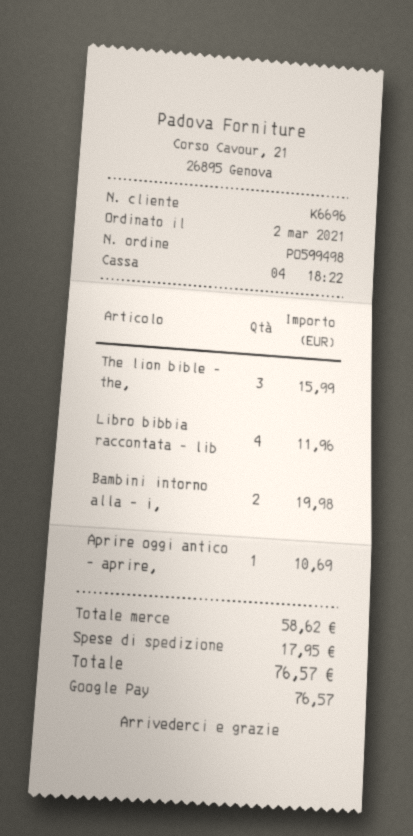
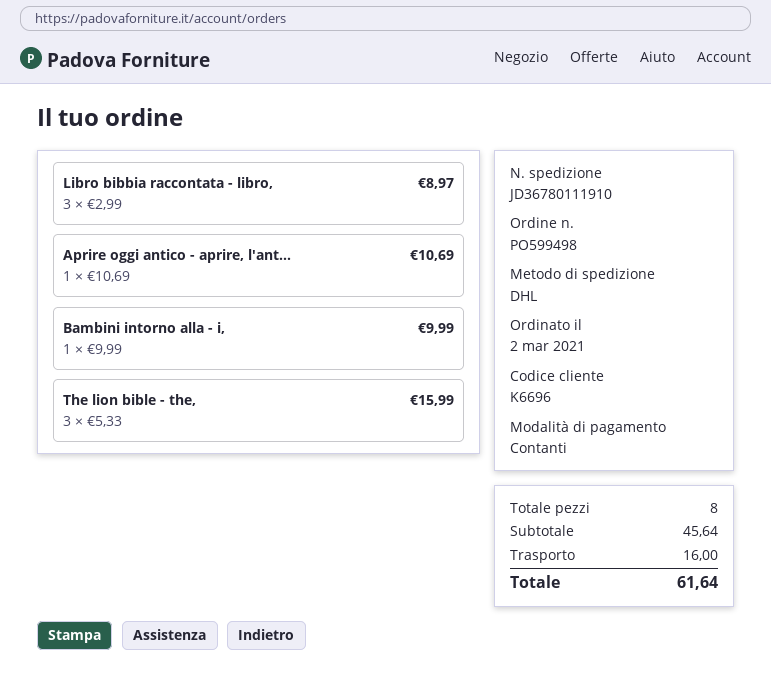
payment method: Google Pay -> cash
Libro bibbia raccontata - lib: 4 for 11.96 -> 3 for 8.97
Bambini intorno alla - i,: 2 for 19.98 -> 1 for 9.99
subtotal: 58.62 -> 45.64
shipping: 17.95 -> 16.00
total: 76.57 -> 61.64

